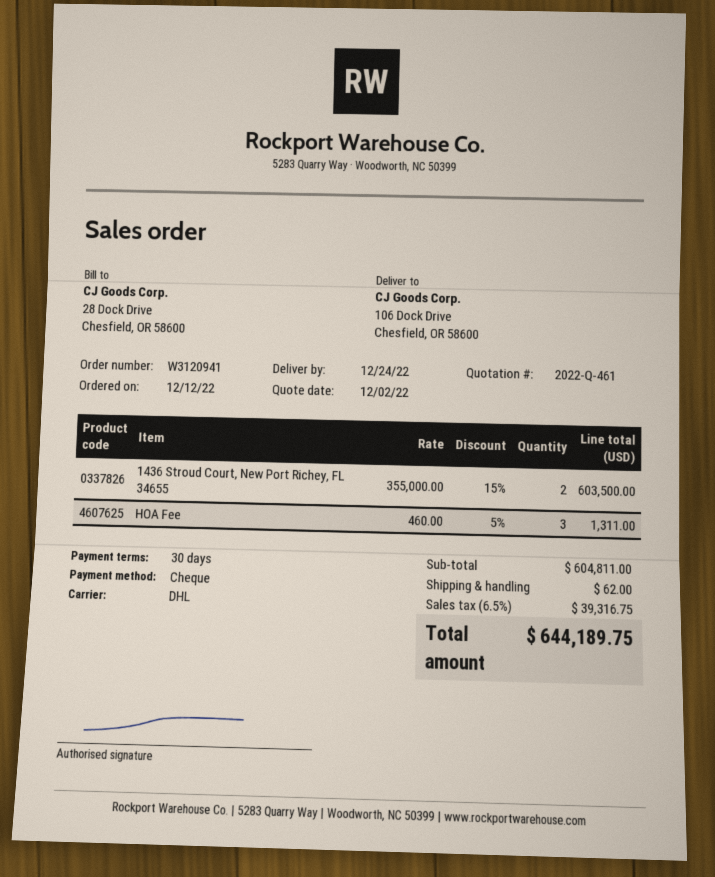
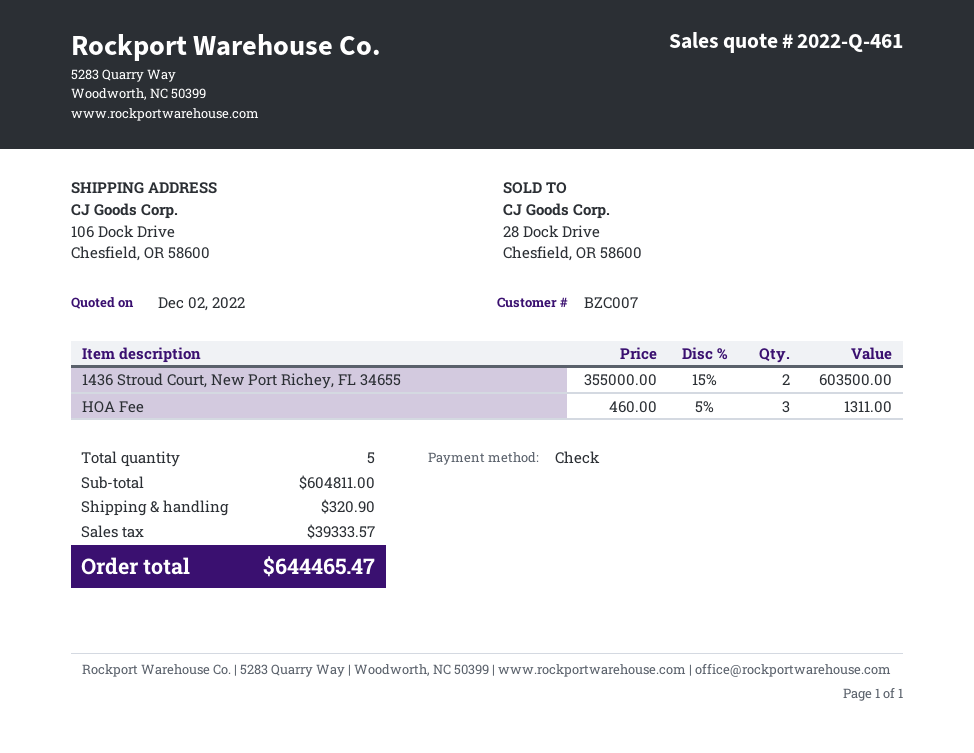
shipping: 62.00 -> 320.90
tax: 39316.75 -> 39333.57
total: 644189.75 -> 644465.47

